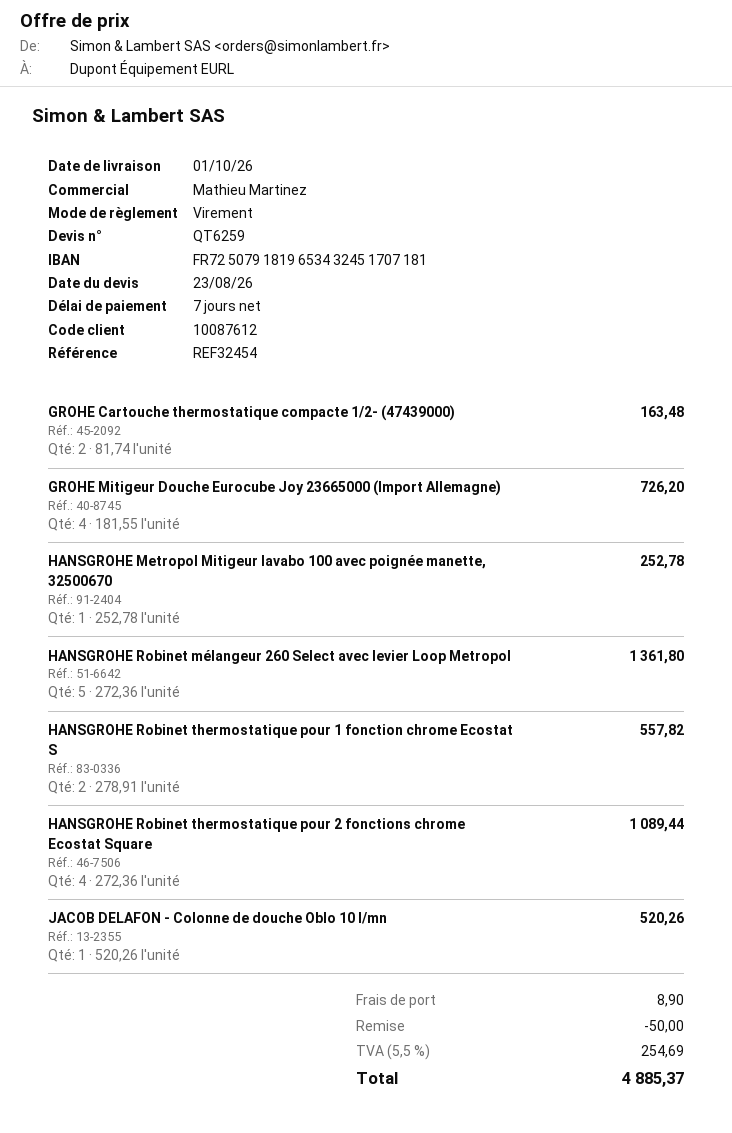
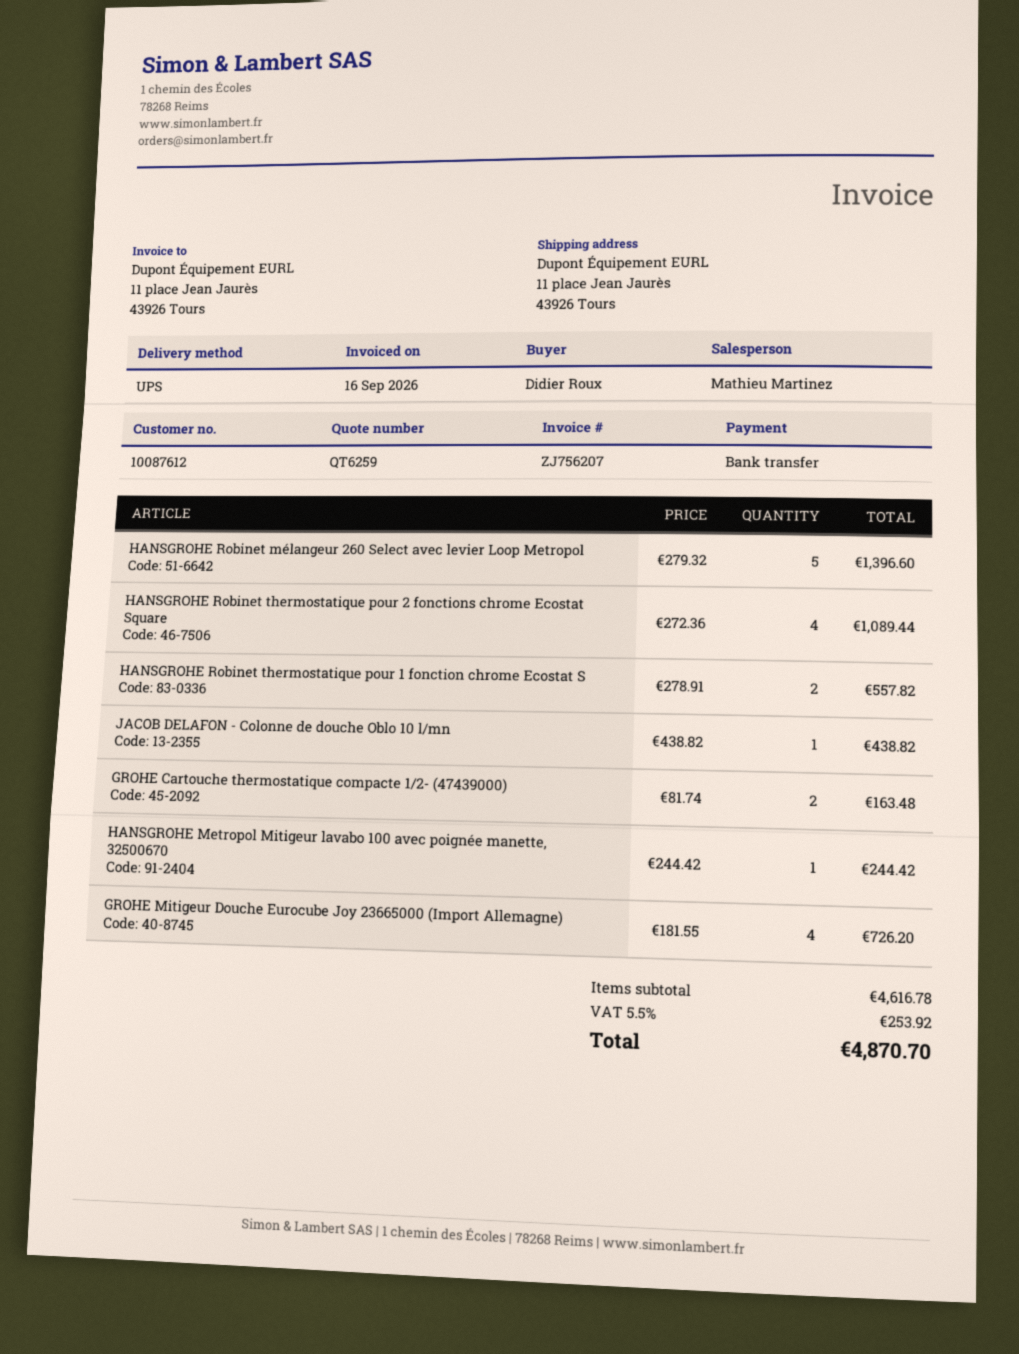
HANSGROHE Metropol Mitigeur lavabo 100 avec poignée manette, 32500670: 1 x 252.78 = 252.78 -> 1 x 244.42 = 244.42
HANSGROHE Robinet mélangeur 260 Select avec levier Loop Metropol: 5 x 272.36 = 1361.80 -> 5 x 279.32 = 1396.60
JACOB DELAFON - Colonne de douche Oblo 10 l/mn: 1 x 520.26 = 520.26 -> 1 x 438.82 = 438.82
discount: 50.00 -> none
shipping: 8.90 -> none
tax: 5.5% = 254.69 -> 5.5% = 253.92
total: 4885.37 -> 4870.70

